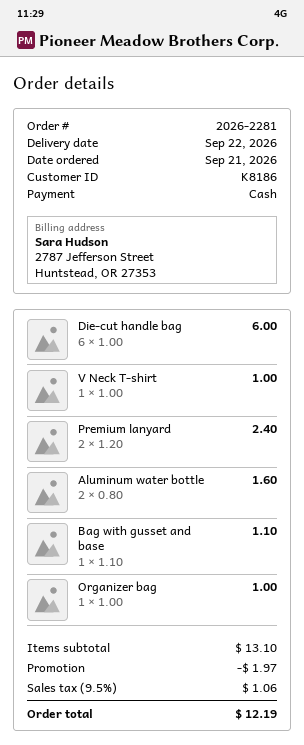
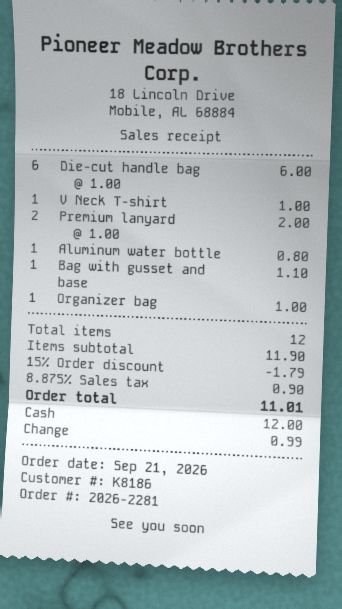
Premium lanyard: 2 x 1.20 = 2.40 -> 2 x 1.00 = 2.00
Aluminum water bottle: 2 x 0.80 = 1.60 -> 1 x 0.80 = 0.80
subtotal: 13.10 -> 11.90
discount: 1.97 -> 1.79
tax: 9.5% = 1.06 -> 8.875% = 0.90
total: 12.19 -> 11.01

